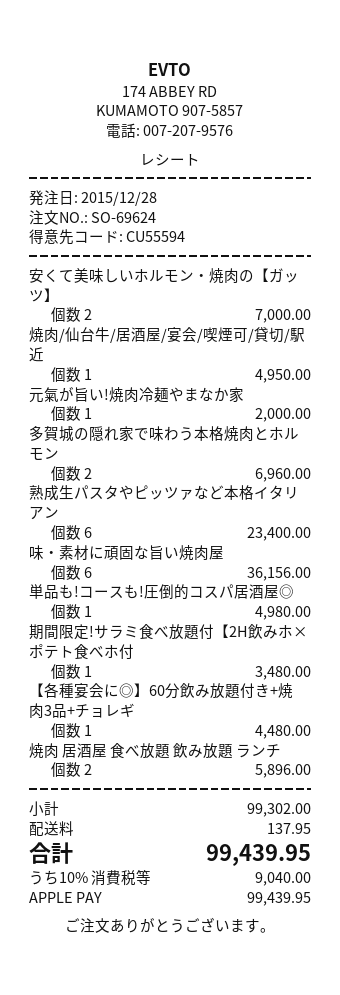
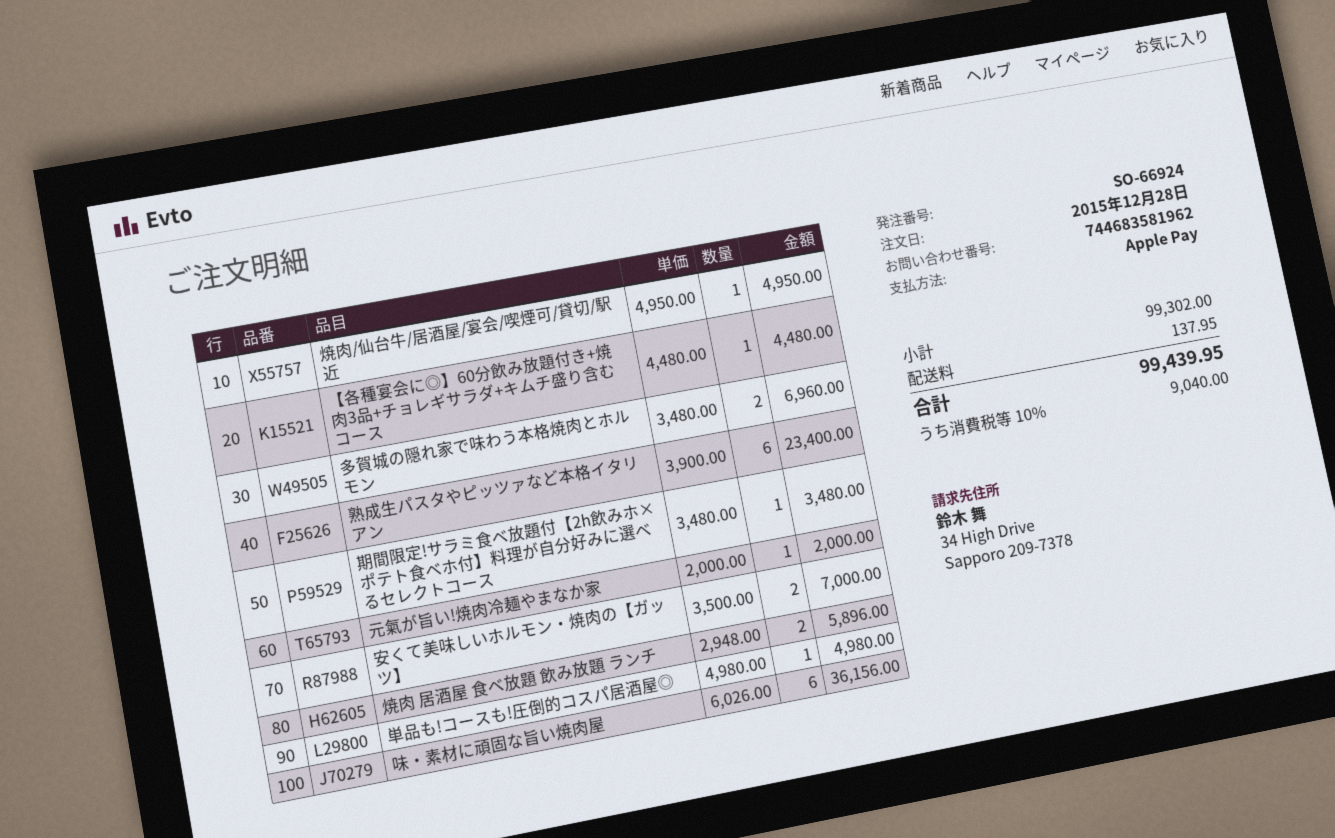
order number: SO-69624 -> SO-66924

